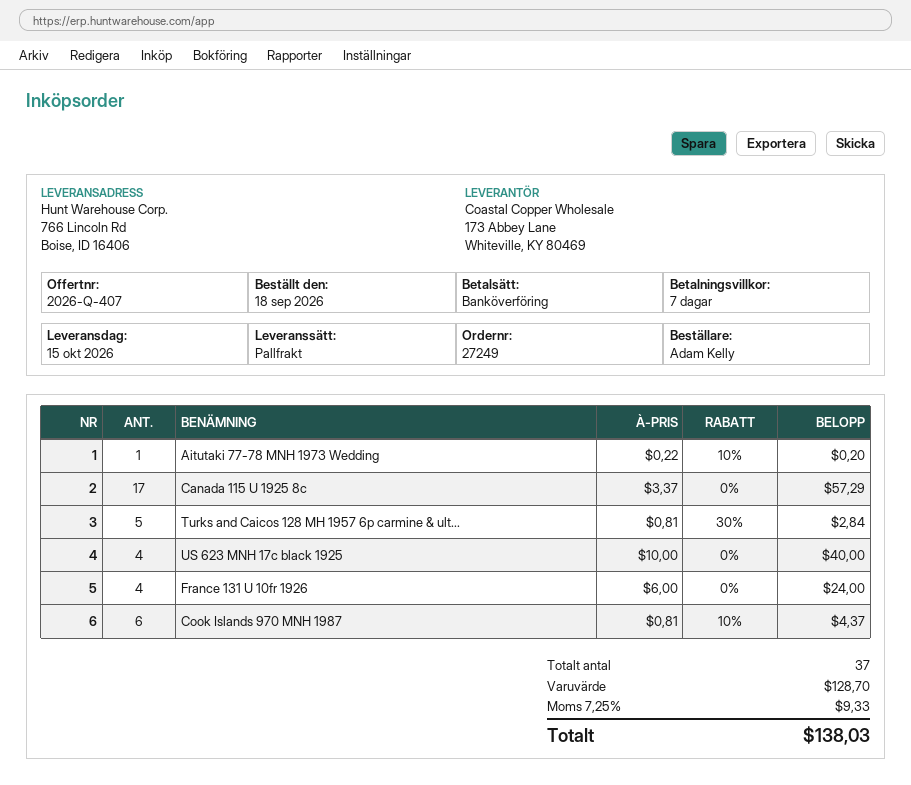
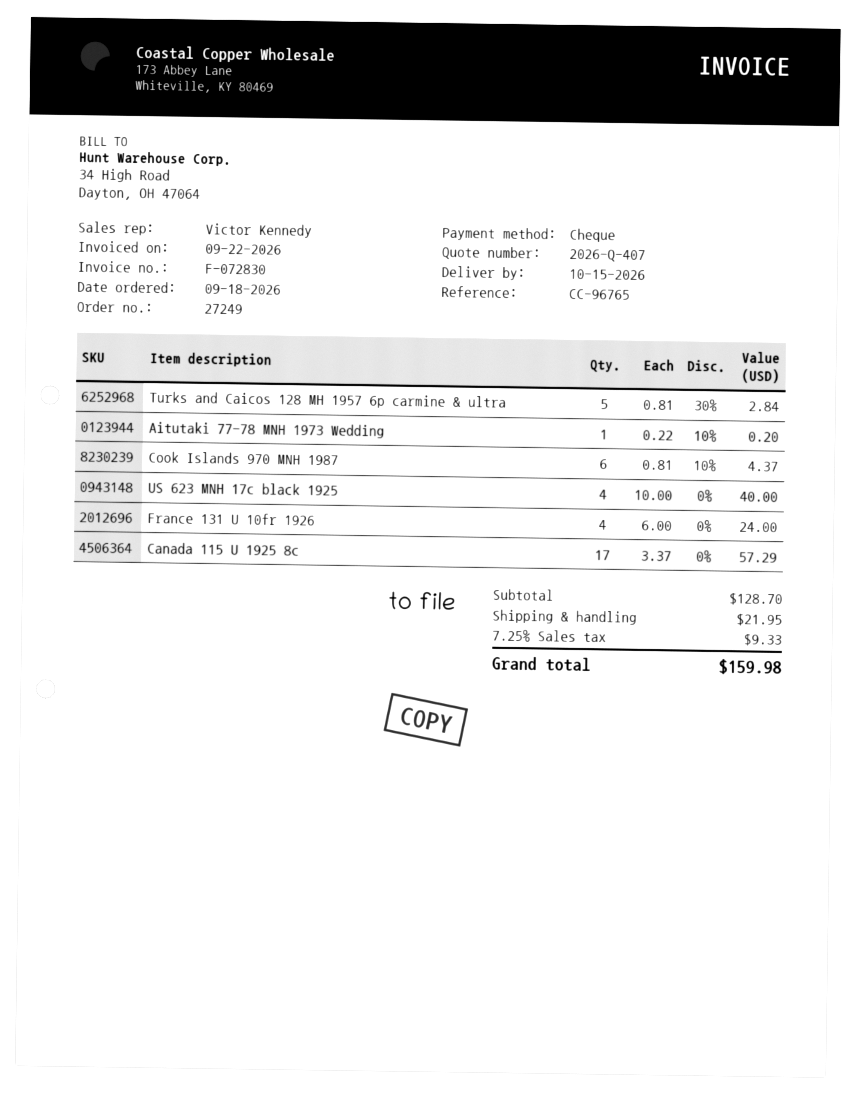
payment method: bank transfer -> cheque
shipping: none -> 21.95
total: 138.03 -> 159.98

